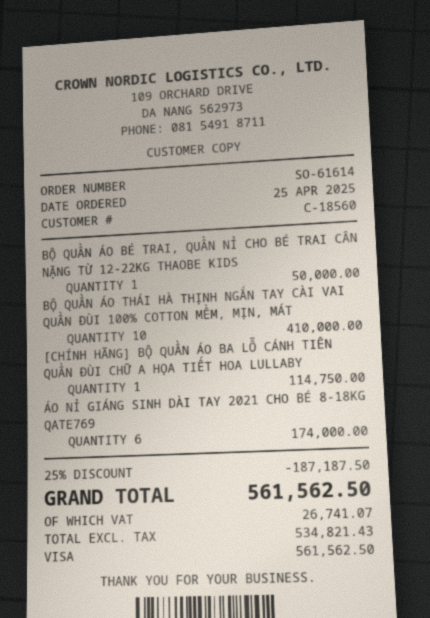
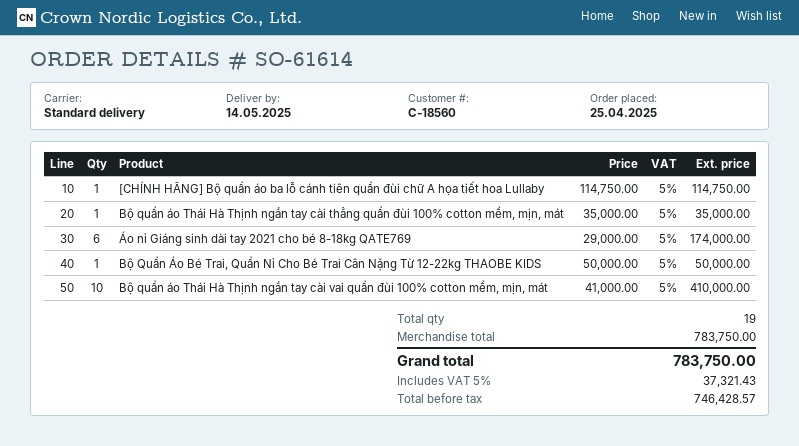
Bộ quần áo Thái Hà Thịnh ngắn tay cài thẳng quần đùi 100% cotton mềm, mịn, mát: none -> 1 for 35000.00
discount: 25% = 187187.50 -> none
net: 534821.43 -> 746428.57
tax: 26741.07 -> 37321.43
total: 561562.50 -> 783750.00

